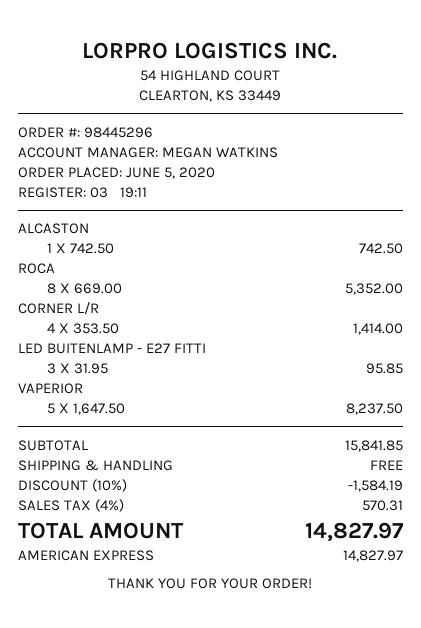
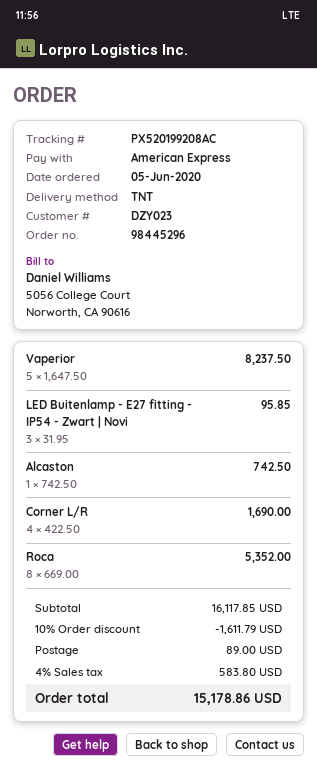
CORNER L/R: 4 x 353.50 = 1414.00 -> 4 x 422.50 = 1690.00
subtotal: 15841.85 -> 16117.85
discount: 10% = 1584.19 -> 10% = 1611.79
shipping: 0.00 -> 89.00
tax: 4% = 570.31 -> 4% = 583.80
total: 14827.97 -> 15178.86

